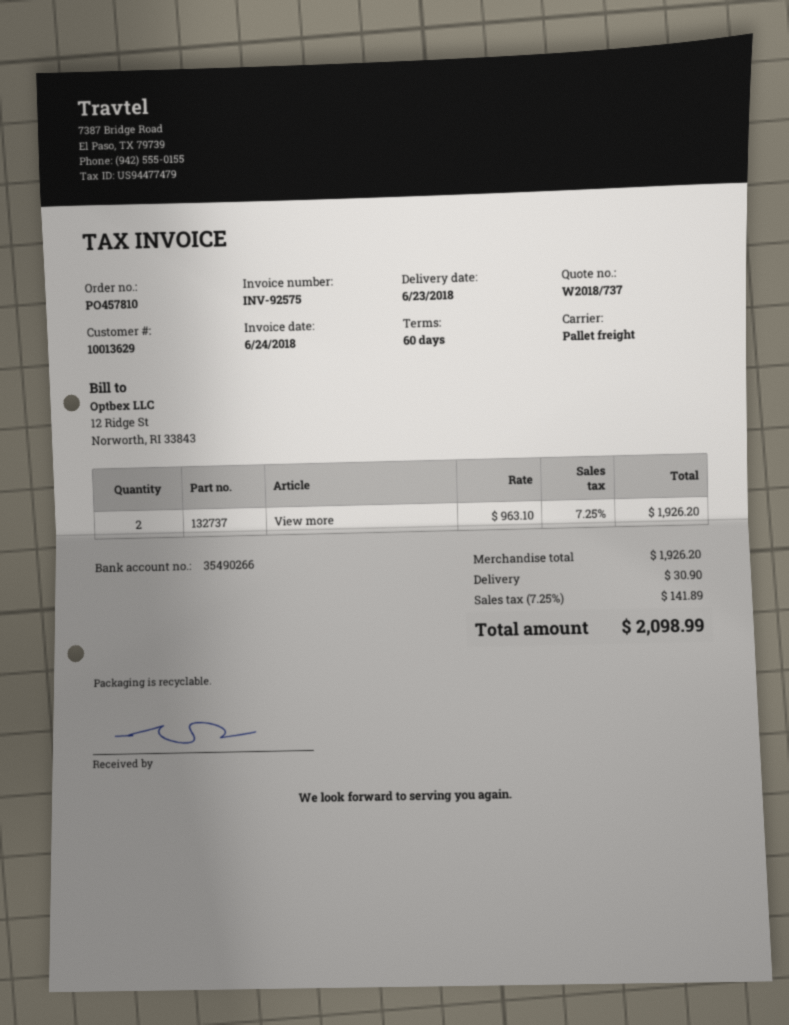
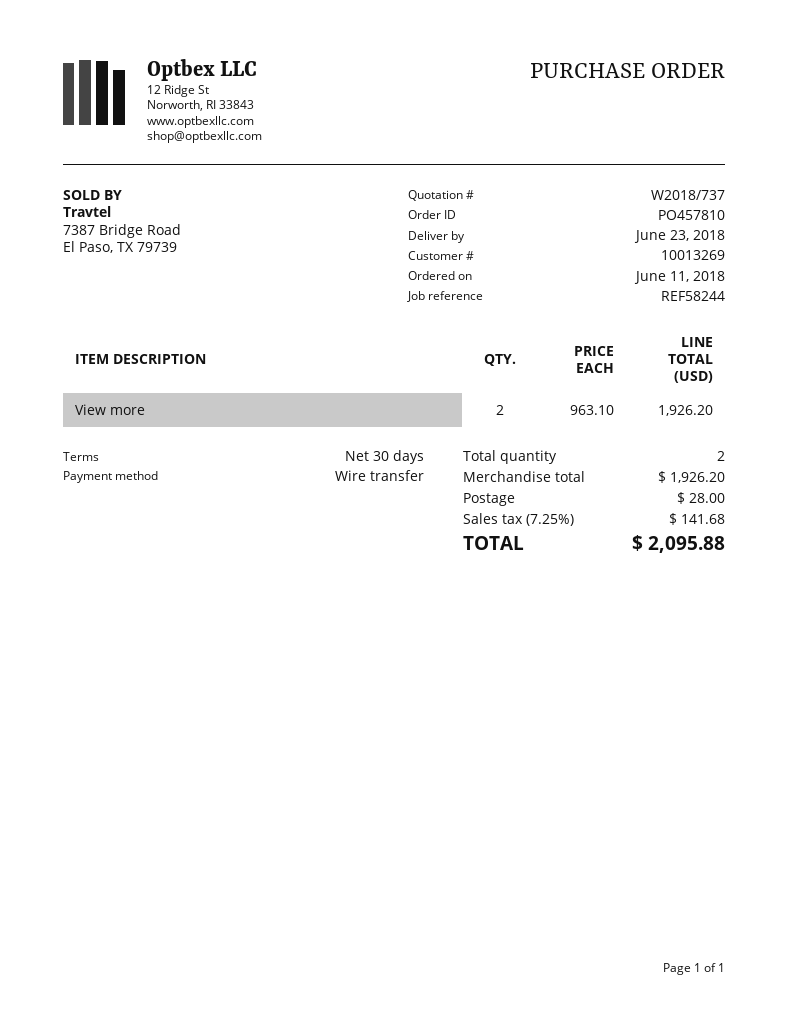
payment terms: 60 days -> 30 days
customer number: 10013629 -> 10013269
shipping: 30.90 -> 28.00
tax: 7.25% = 141.89 -> 7.25% = 141.68
total: 2098.99 -> 2095.88

